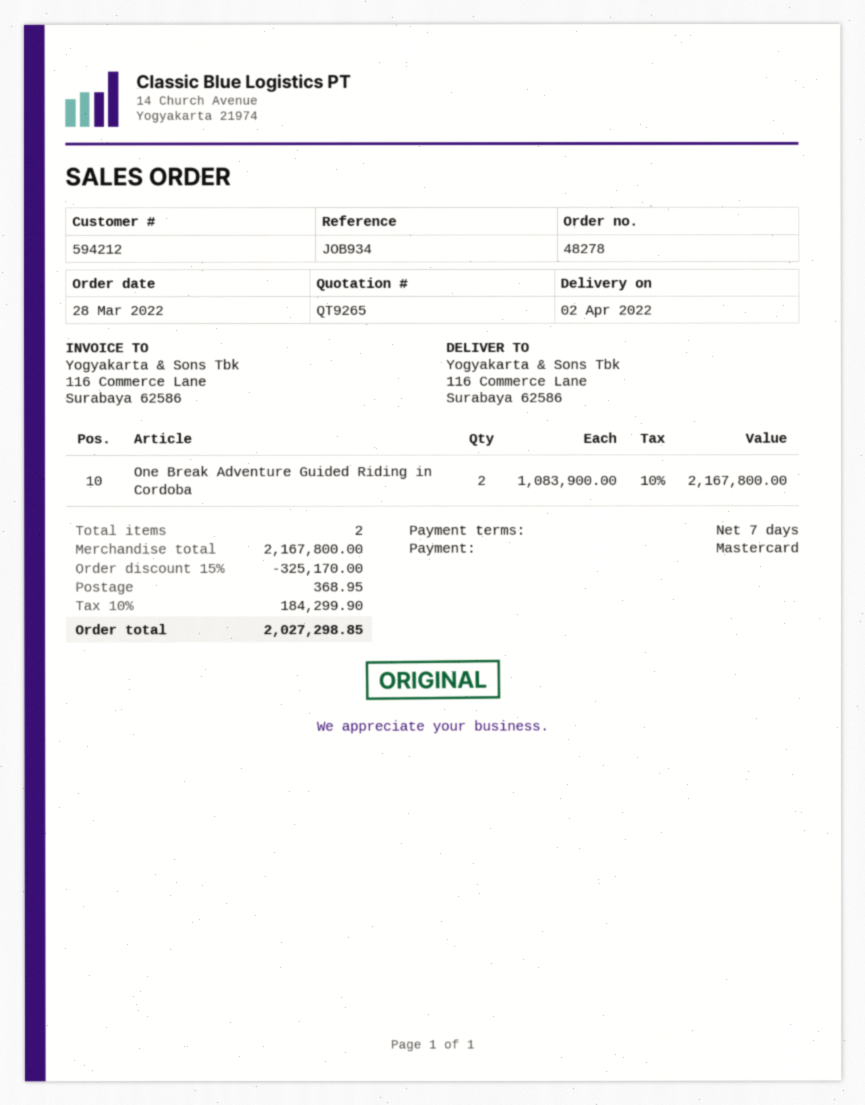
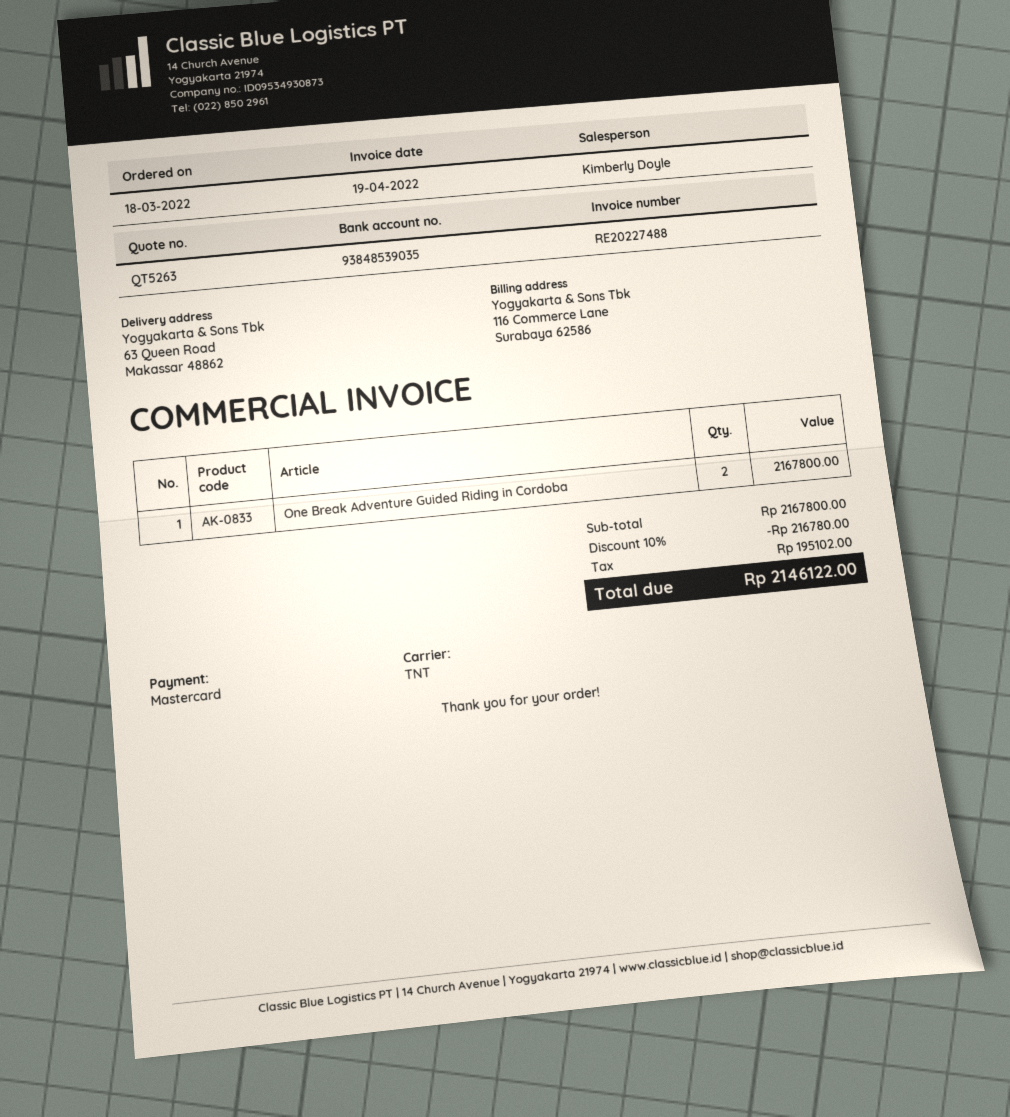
quote number: QT9265 -> QT5263
order date: 2022-03-28 -> 2022-03-18
ship to: 116 Commerce Lane, Surabaya 62586 -> 63 Queen Road, Makassar 48862
discount: 15% = 325170.00 -> 10% = 216780.00
shipping: 368.95 -> none
tax: 184299.90 -> 195102.00
total: 2027298.85 -> 2146122.00

